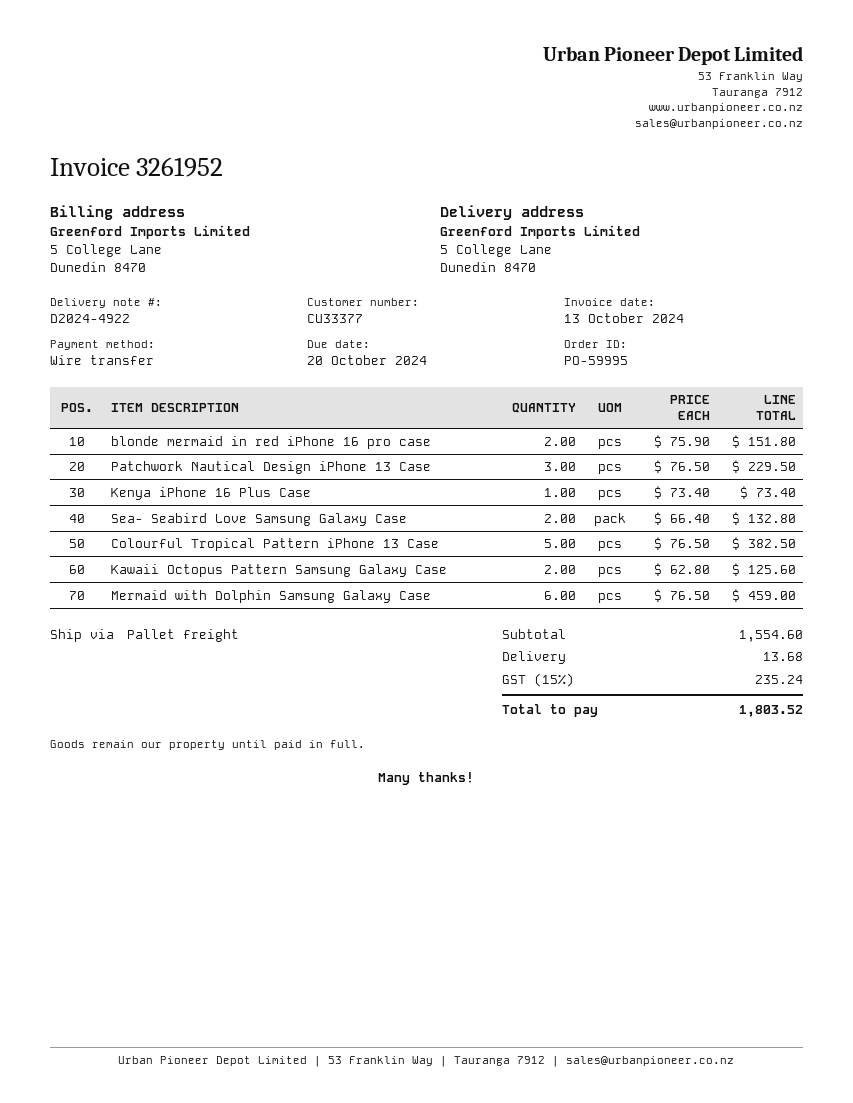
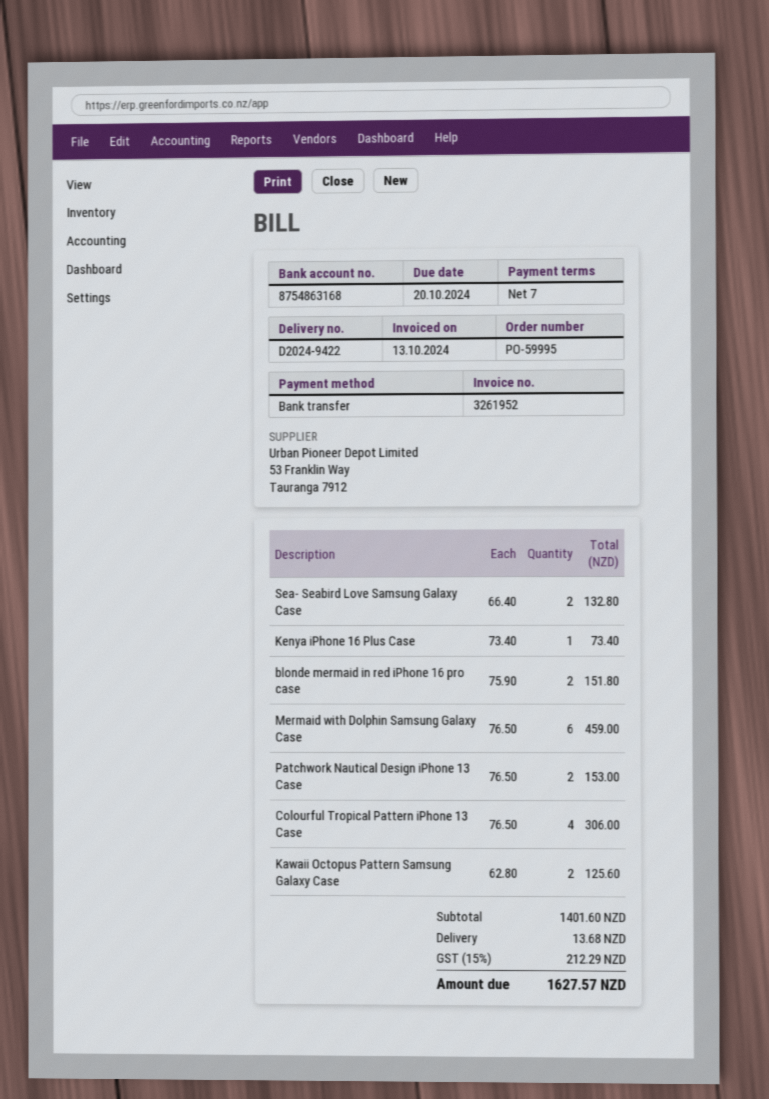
delivery note number: D2024-4922 -> D2024-9422
Patchwork Nautical Design iPhone 13 Case: 3 x 76.50 = 229.50 -> 2 x 76.50 = 153.00
Colourful Tropical Pattern iPhone 13 Case: 5 x 76.50 = 382.50 -> 4 x 76.50 = 306.00
subtotal: 1554.60 -> 1401.60
tax: 15% = 235.24 -> 15% = 212.29
total: 1803.52 -> 1627.57

